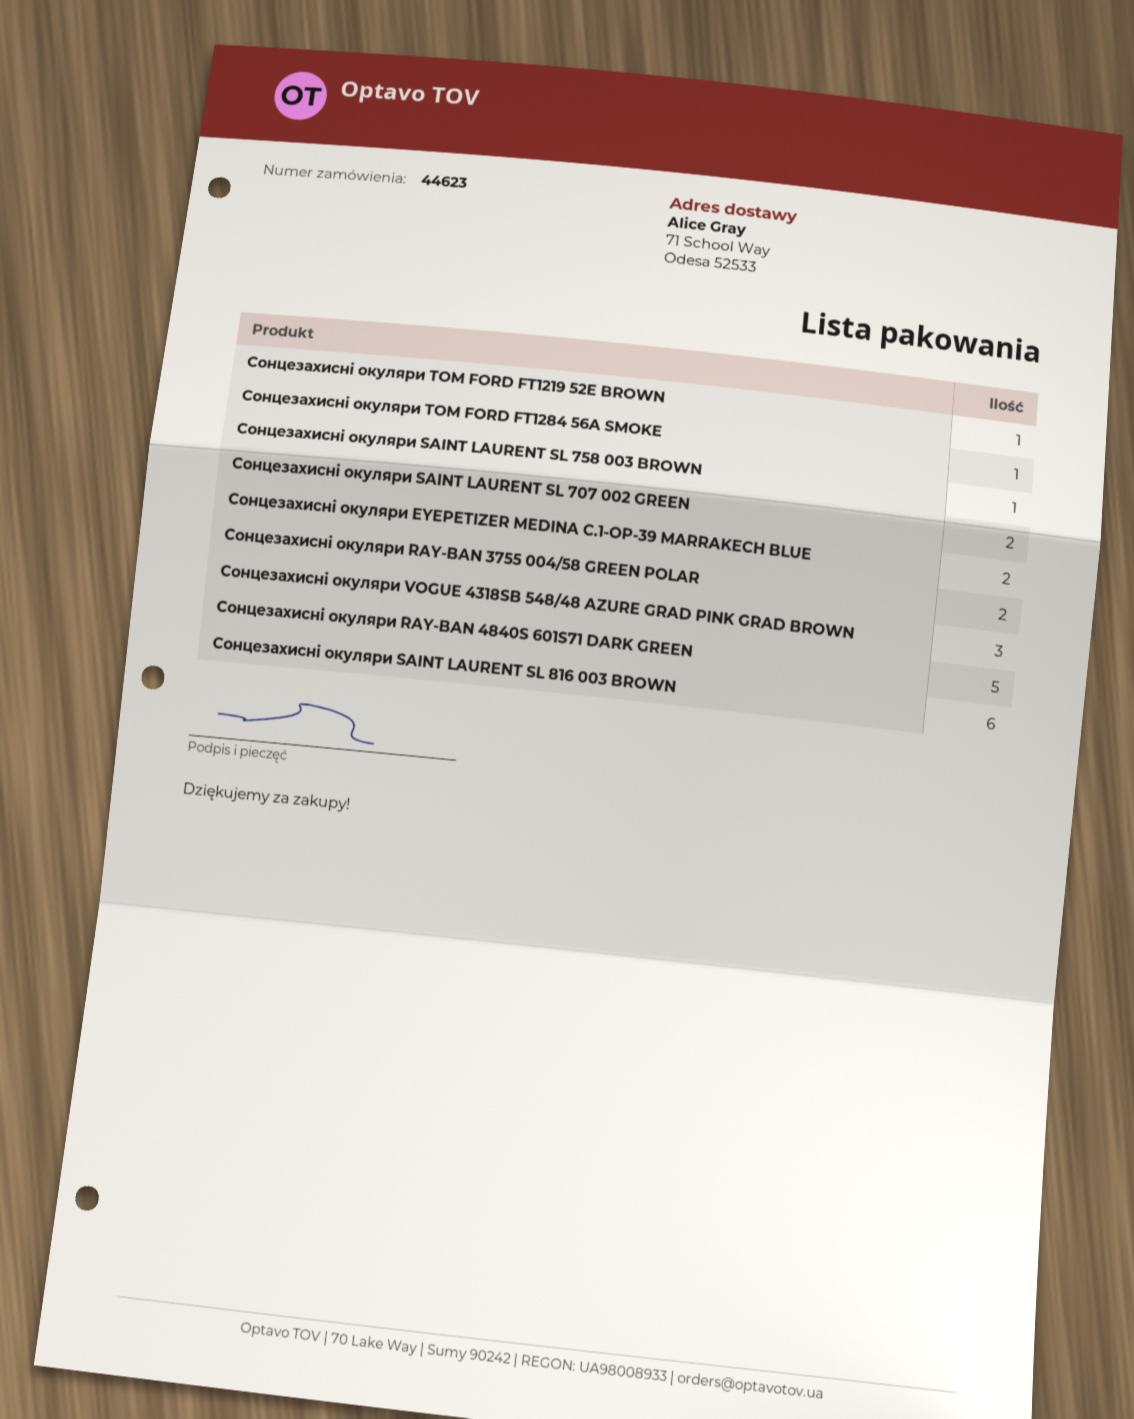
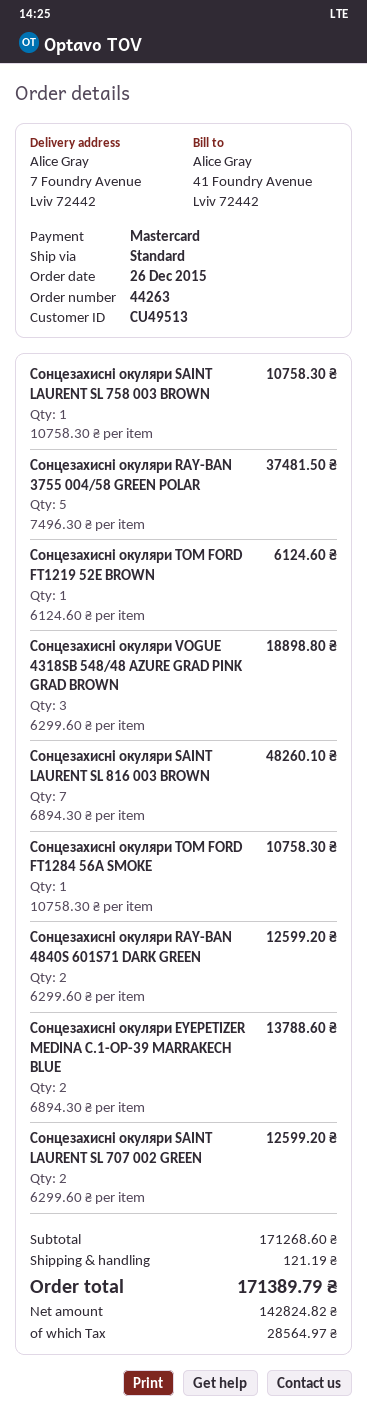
order number: 44623 -> 44263
ship to: 71 School Way, Odesa 52533 -> 7 Foundry Avenue, Lviv 72442
Сонцезахисні окуляри RAY-BAN 3755 004/58 GREEN POLAR: 2 -> 5
Сонцезахисні окуляри RAY-BAN 4840S 601S71 DARK GREEN: 5 -> 2
Сонцезахисні окуляри SAINT LAURENT SL 816 003 BROWN: 6 -> 7

